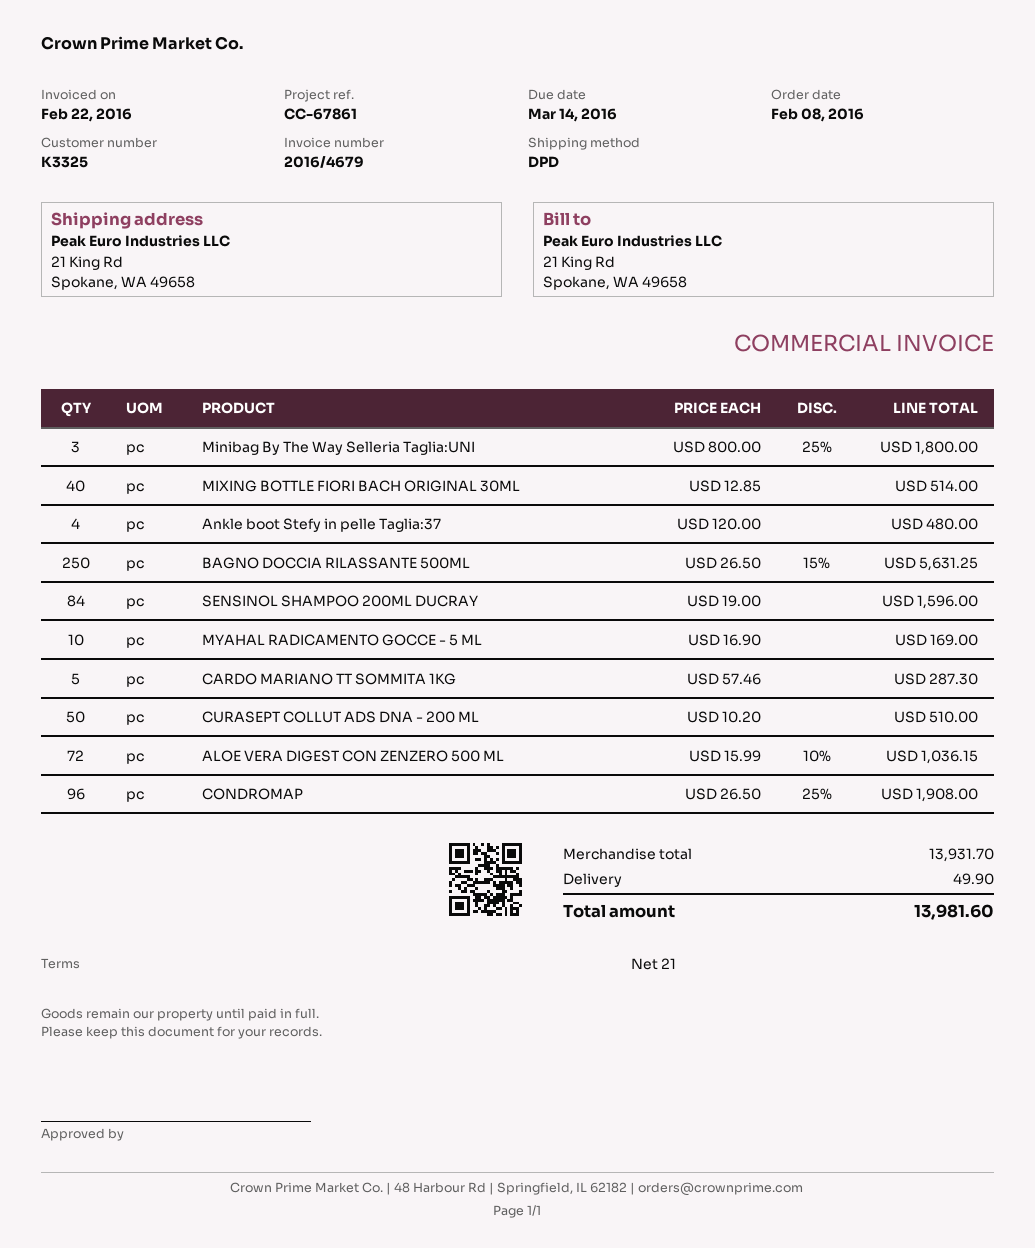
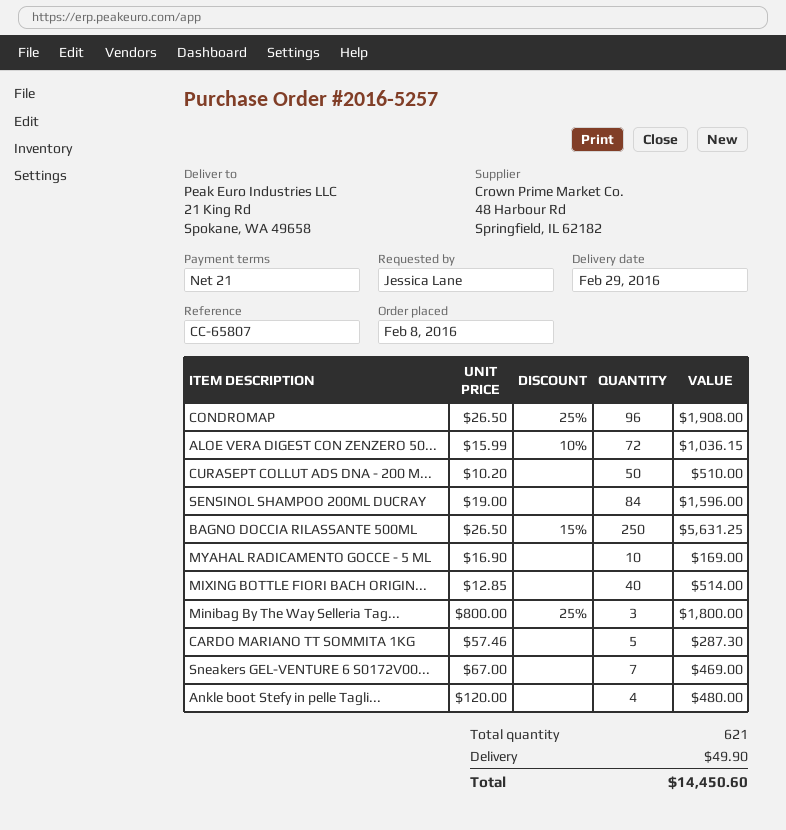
reference: CC-67861 -> CC-65807
Sneakers GEL-VENTURE 6 S0172V00...: none -> 7 x 67.00 = 469.00
total: 13981.60 -> 14450.60

